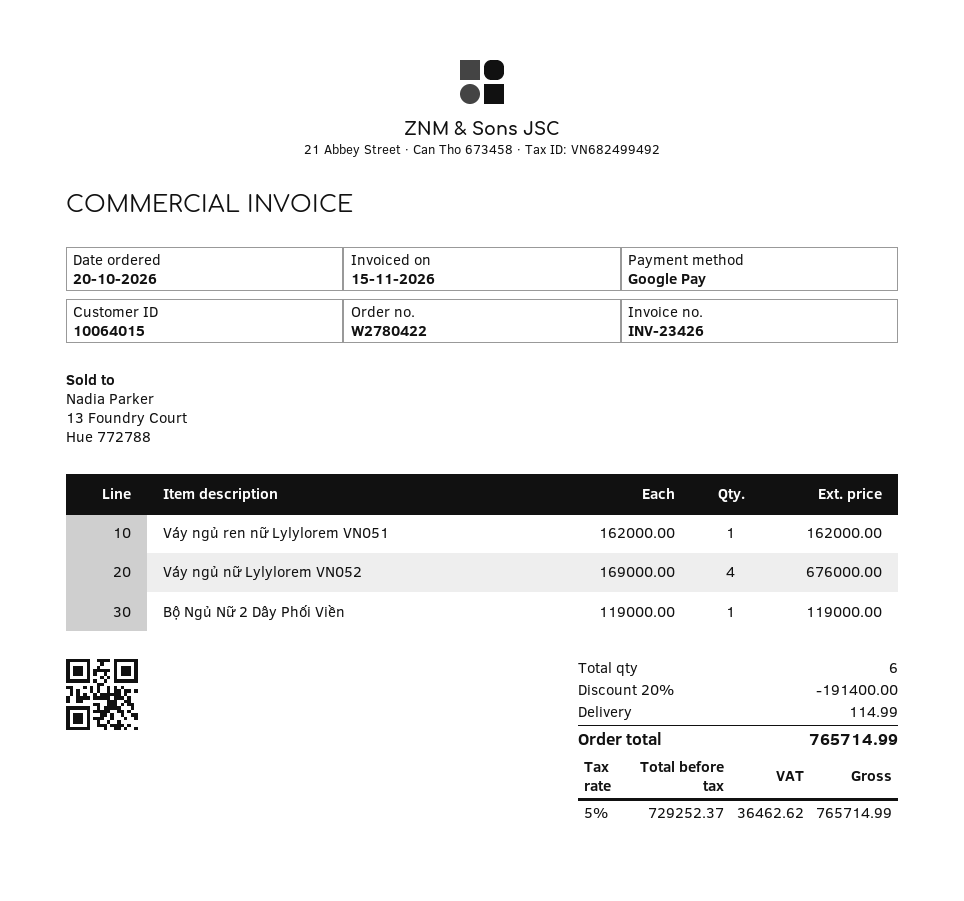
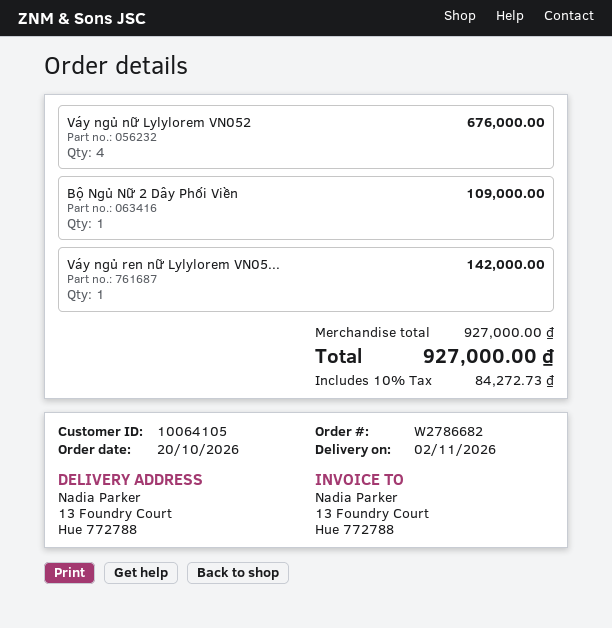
order number: W2780422 -> W2786682
customer number: 10064015 -> 10064105
Váy ngủ ren nữ Lylylorem VN051: 1 for 162000.00 -> 1 for 142000.00
Bộ Ngủ Nữ 2 Dây Phối Viền: 1 for 119000.00 -> 1 for 109000.00
discount: 20% = 191400.00 -> none
shipping: 114.99 -> none
tax: 5% = 36462.62 -> 10% = 84272.73
total: 765714.99 -> 927000.00

